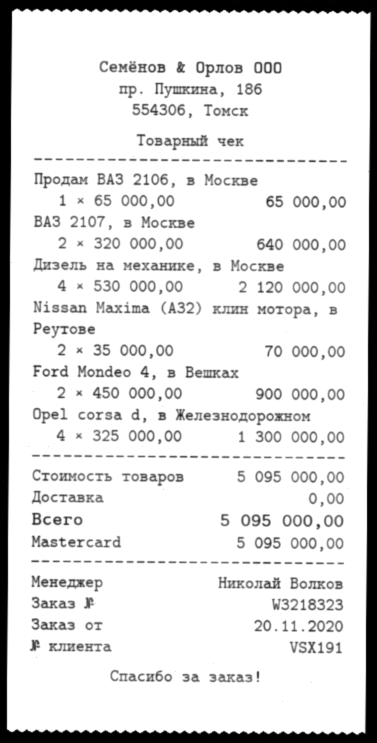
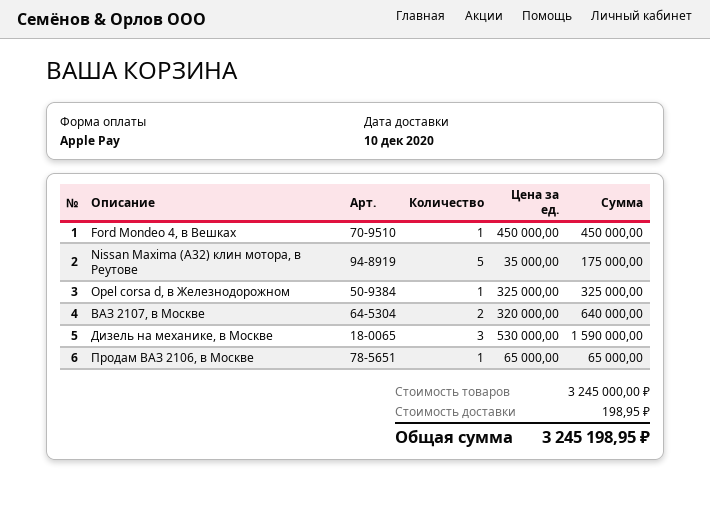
payment method: Mastercard -> Apple Pay
Дизель на механике, в Москве: 4 x 530000.00 = 2120000.00 -> 3 x 530000.00 = 1590000.00
Nissan Maxima (A32) клин мотора, в Реутове: 2 x 35000.00 = 70000.00 -> 5 x 35000.00 = 175000.00
Ford Mondeo 4, в Вешках: 2 x 450000.00 = 900000.00 -> 1 x 450000.00 = 450000.00
Opel corsa d, в Железнодорожном: 4 x 325000.00 = 1300000.00 -> 1 x 325000.00 = 325000.00
subtotal: 5095000.00 -> 3245000.00
shipping: 0.00 -> 198.95
total: 5095000.00 -> 3245198.95

